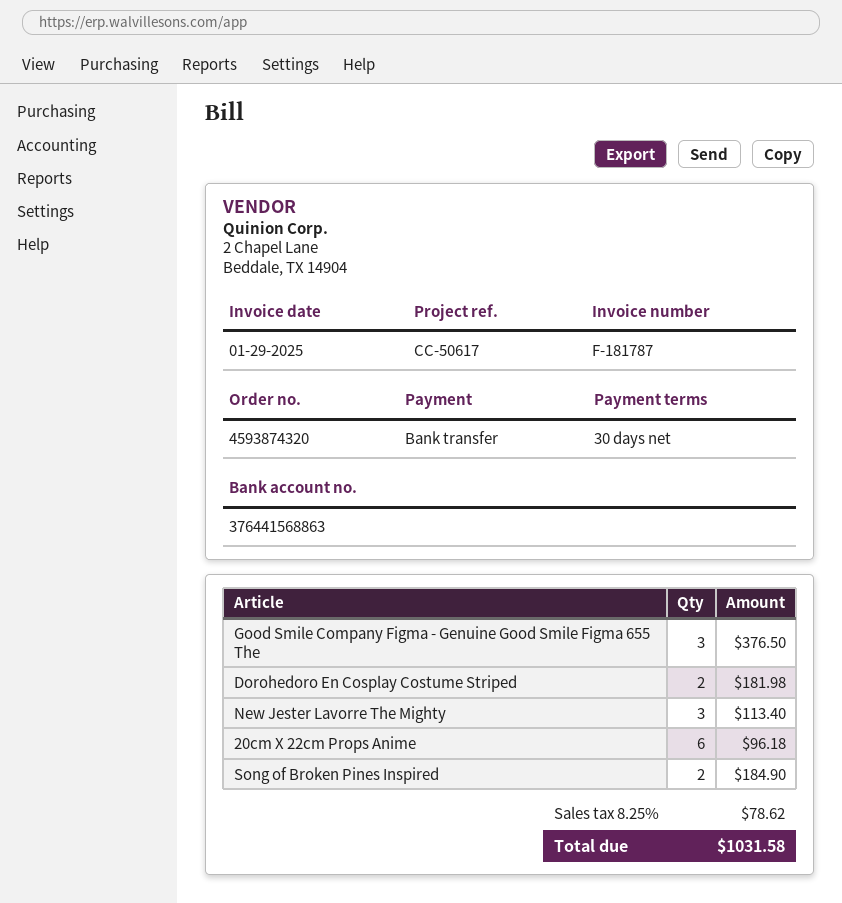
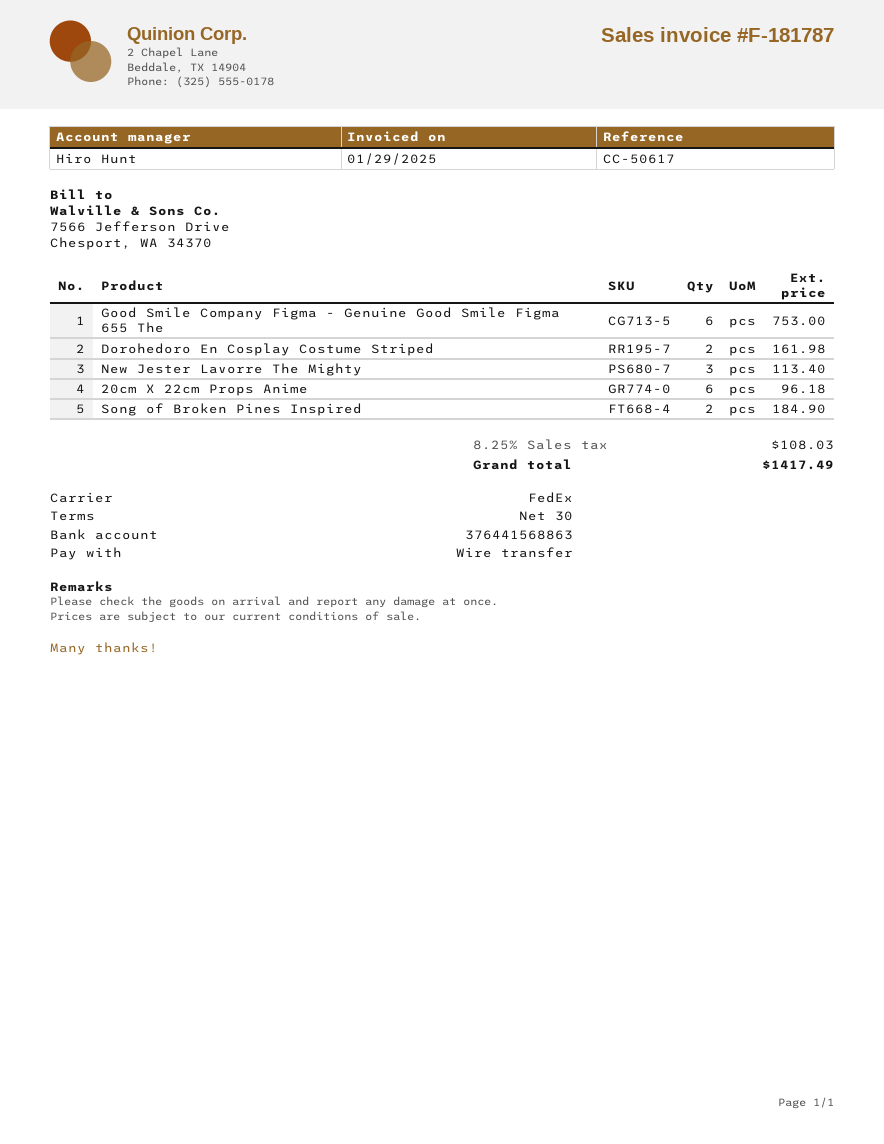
Good Smile Company Figma - Genuine Good Smile Figma 655 The: 3 for 376.50 -> 6 for 753.00
Dorohedoro En Cosplay Costume Striped: 2 for 181.98 -> 2 for 161.98
tax: 8.25% = 78.62 -> 8.25% = 108.03
total: 1031.58 -> 1417.49

